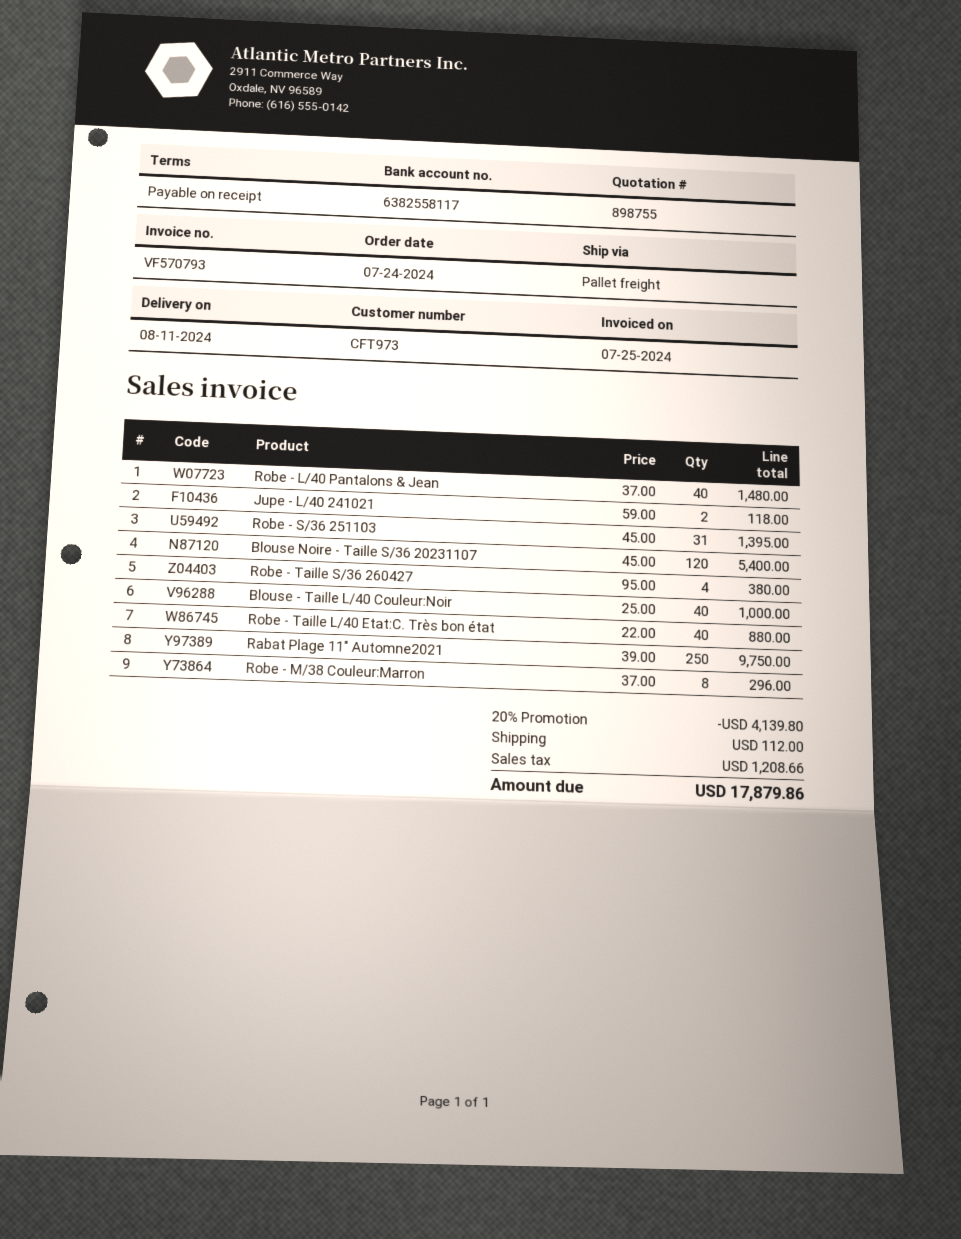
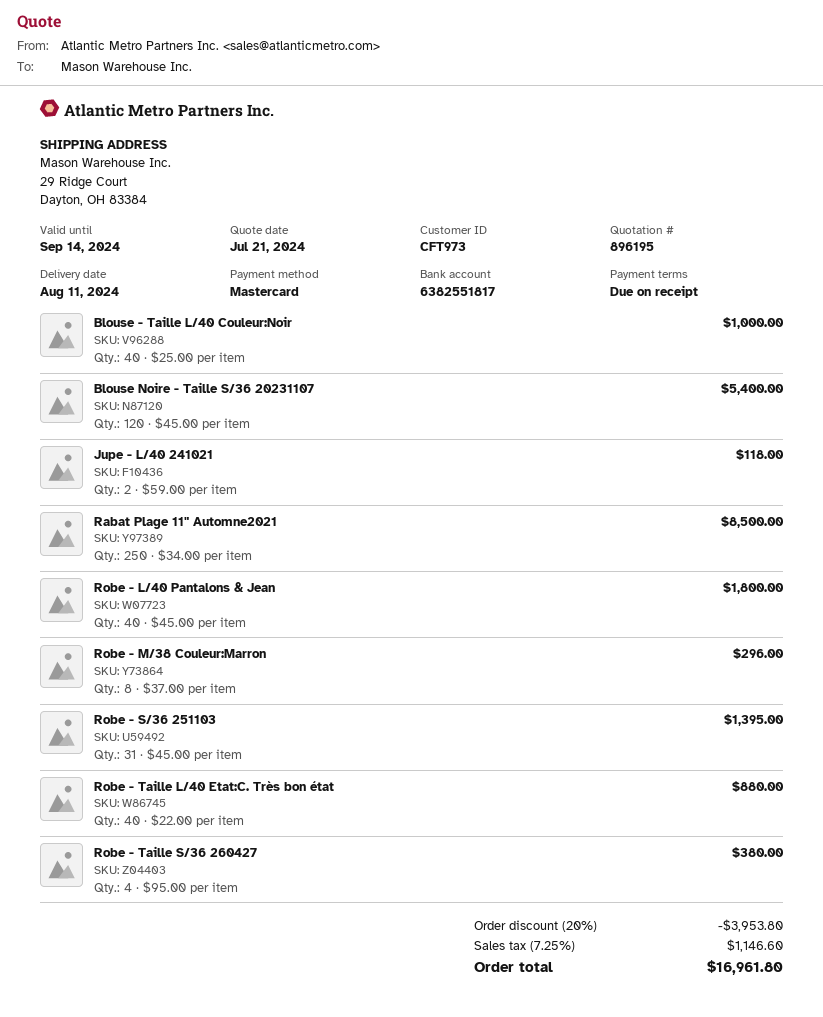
quote number: 898755 -> 896195
bank account: 6382558117 -> 6382551817
Robe - L/40 Pantalons & Jean: 40 x 37.00 = 1480.00 -> 40 x 45.00 = 1800.00
Rabat Plage 11" Automne2021: 250 x 39.00 = 9750.00 -> 250 x 34.00 = 8500.00
discount: 20% = 4139.80 -> 20% = 3953.80
shipping: 112.00 -> none
tax: 1208.66 -> 1146.60
total: 17879.86 -> 16961.80

